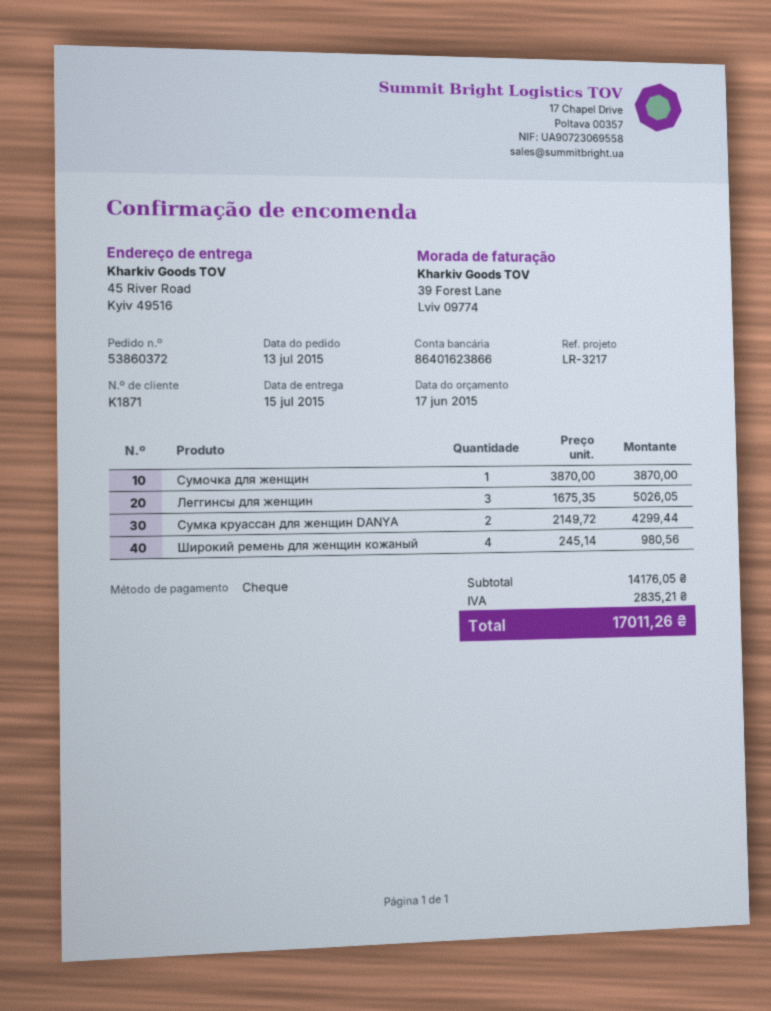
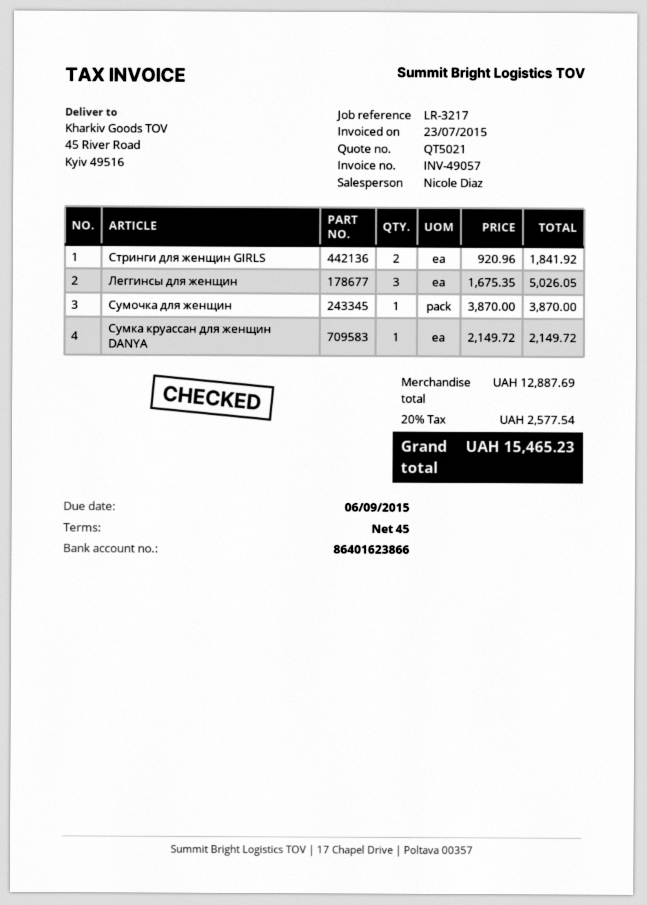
Сумка круассан для женщин DANYA: 2 x 2149.72 = 4299.44 -> 1 x 2149.72 = 2149.72
Широкий ремень для женщин кожаный: 4 x 245.14 = 980.56 -> none
Стринги для женщин GIRLS: none -> 2 x 920.96 = 1841.92
subtotal: 14176.05 -> 12887.69
tax: 2835.21 -> 2577.54
total: 17011.26 -> 15465.23

